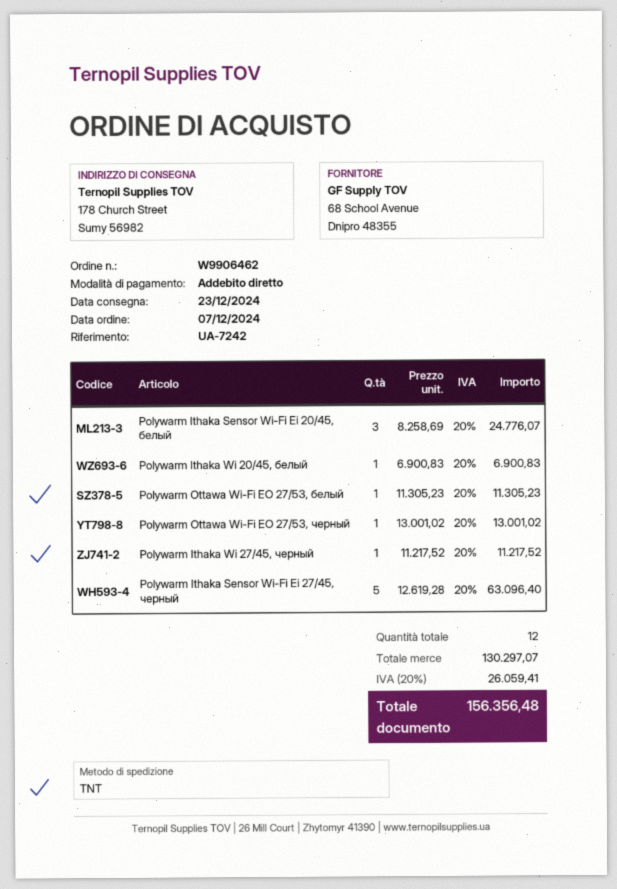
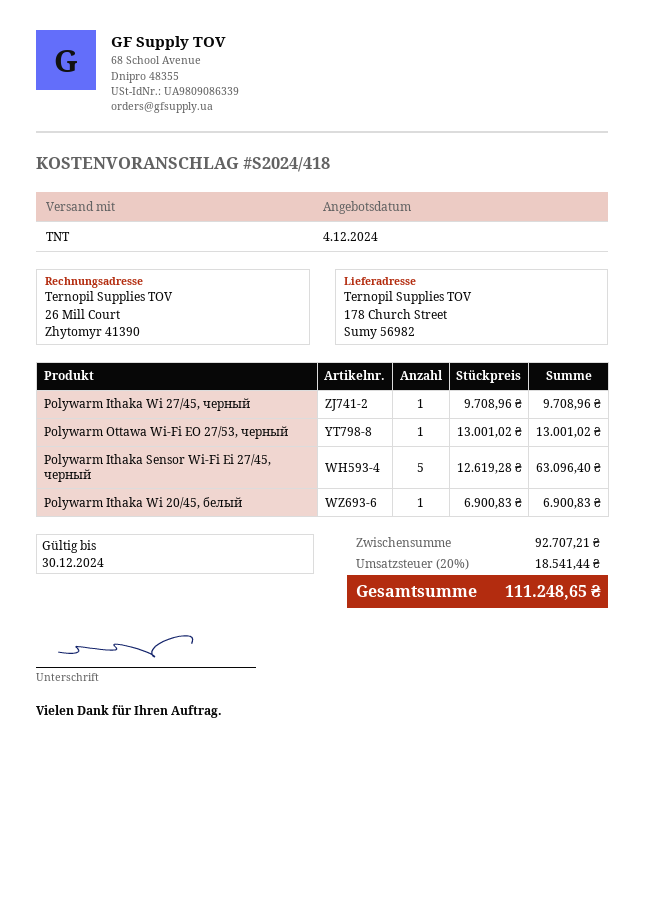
Polywarm Ithaka Sensor Wi-Fi Ei 20/45, белый: 3 x 8258.69 = 24776.07 -> none
Polywarm Ottawa Wi-Fi EO 27/53, белый: 1 x 11305.23 = 11305.23 -> none
Polywarm Ithaka Wi 27/45, черный: 1 x 11217.52 = 11217.52 -> 1 x 9708.96 = 9708.96
subtotal: 130297.07 -> 92707.21
tax: 20% = 26059.41 -> 20% = 18541.44
total: 156356.48 -> 111248.65

